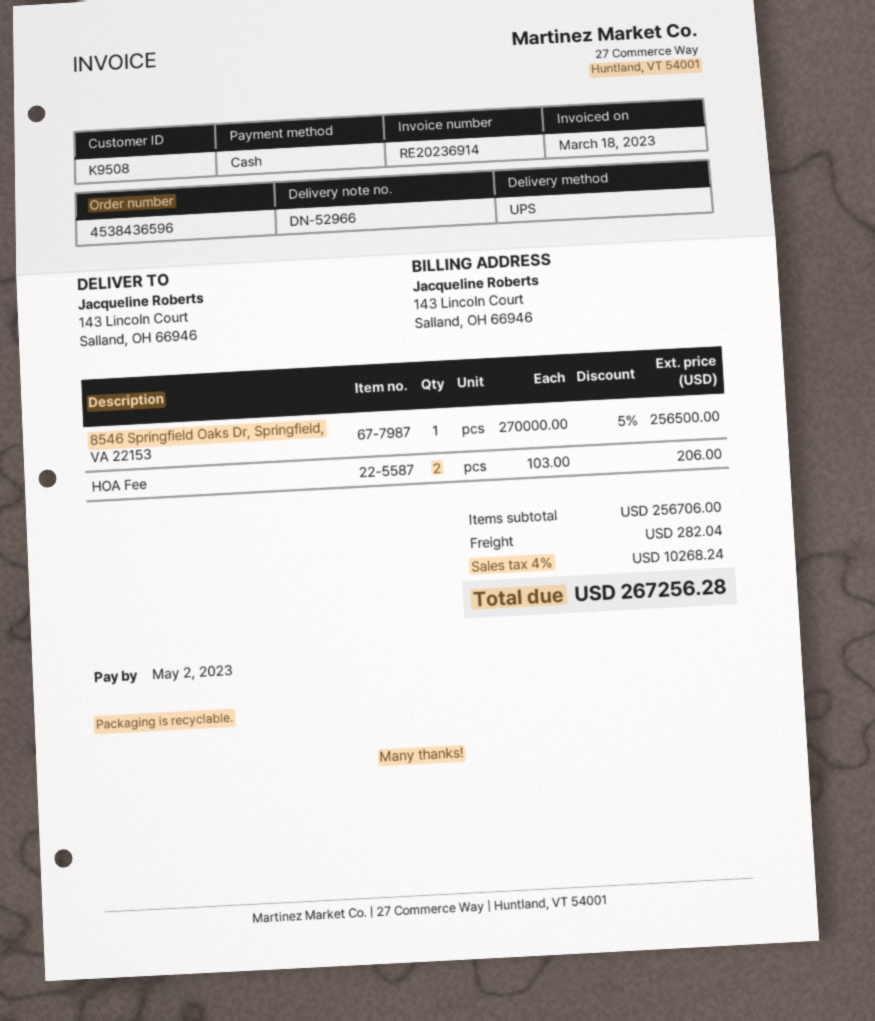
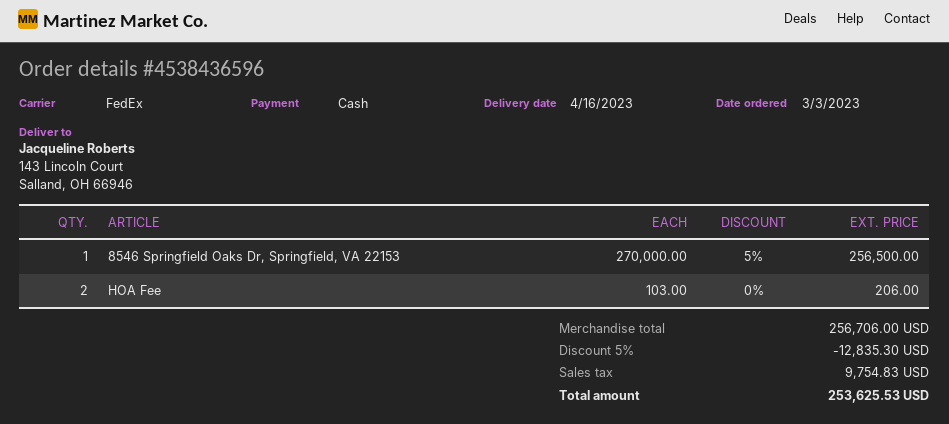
shipping method: UPS -> FedEx
discount: none -> 5% = 12835.30
shipping: 282.04 -> none
tax: 10268.24 -> 9754.83
total: 267256.28 -> 253625.53

